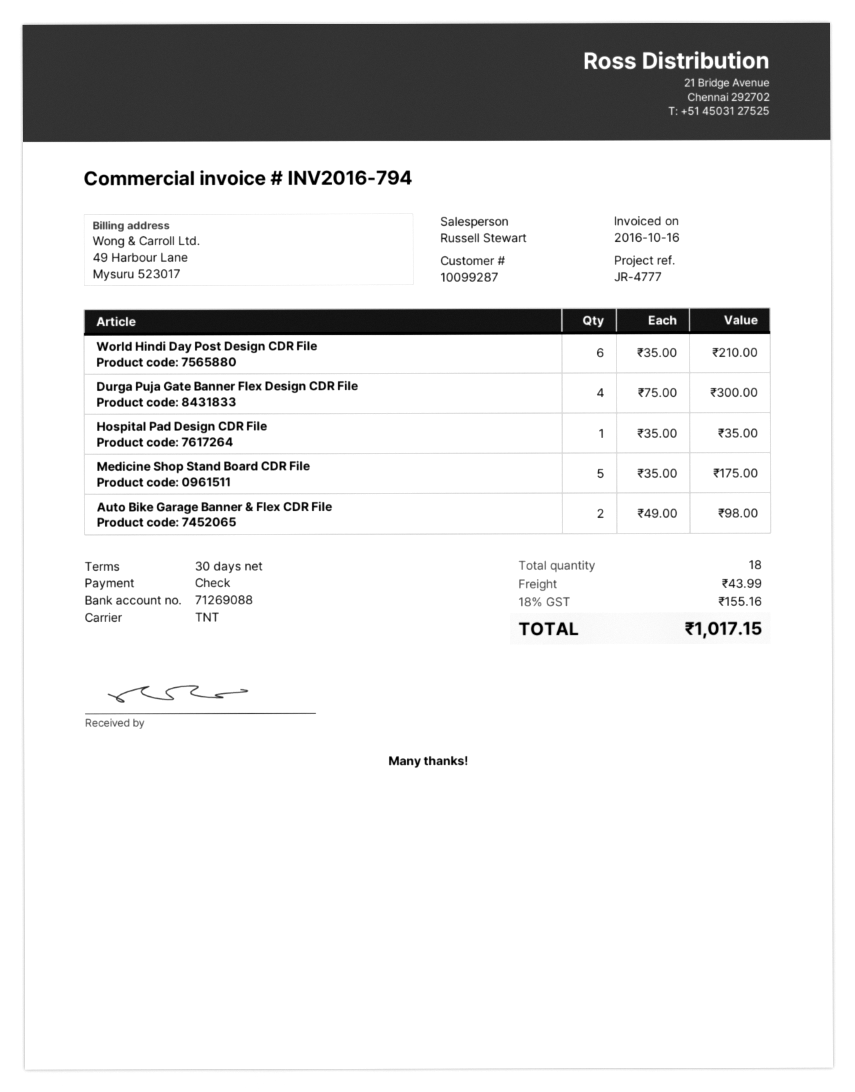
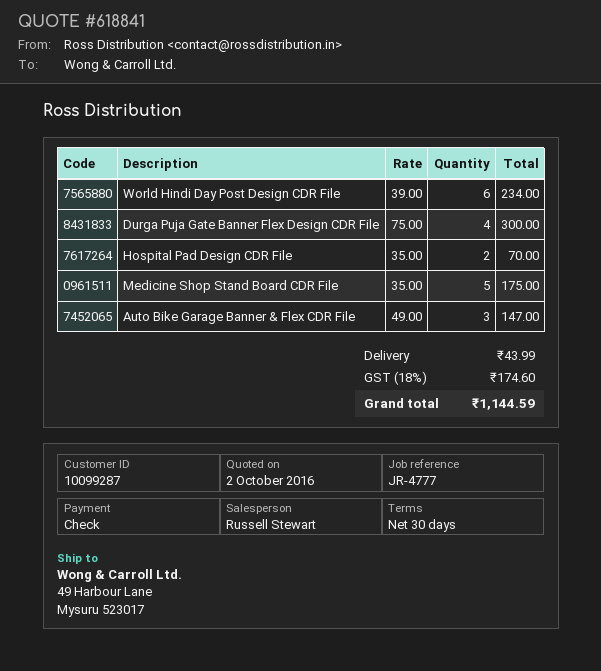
World Hindi Day Post Design CDR File: 6 x 35.00 = 210.00 -> 6 x 39.00 = 234.00
Hospital Pad Design CDR File: 1 x 35.00 = 35.00 -> 2 x 35.00 = 70.00
Auto Bike Garage Banner & Flex CDR File: 2 x 49.00 = 98.00 -> 3 x 49.00 = 147.00
tax: 18% = 155.16 -> 18% = 174.60
total: 1017.15 -> 1144.59

